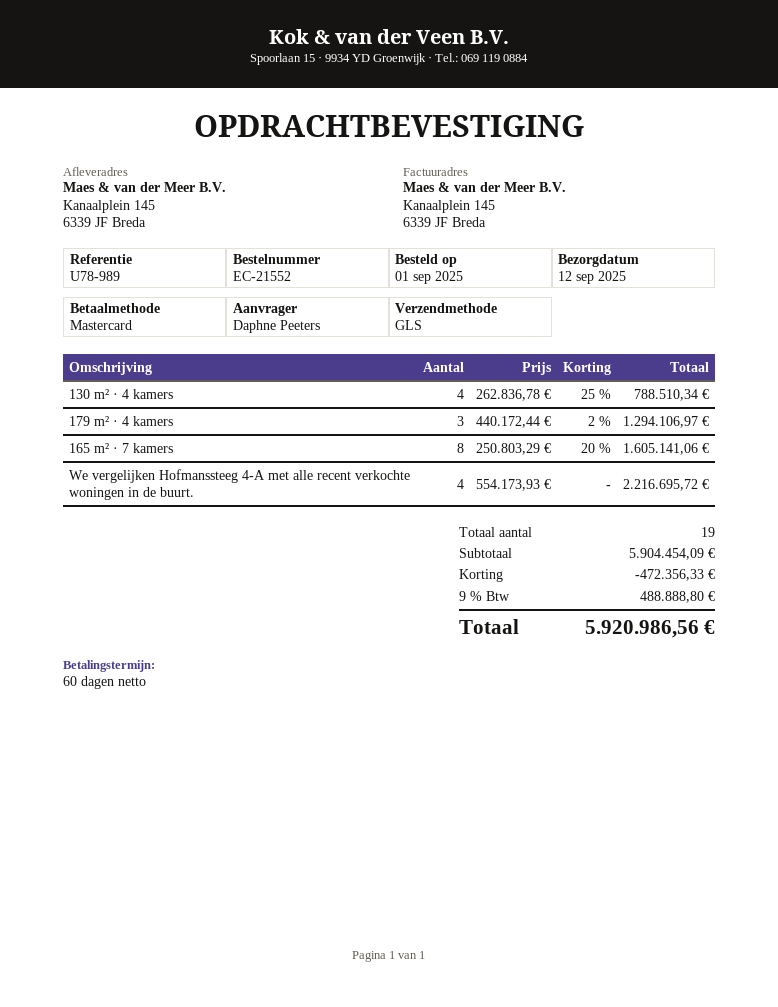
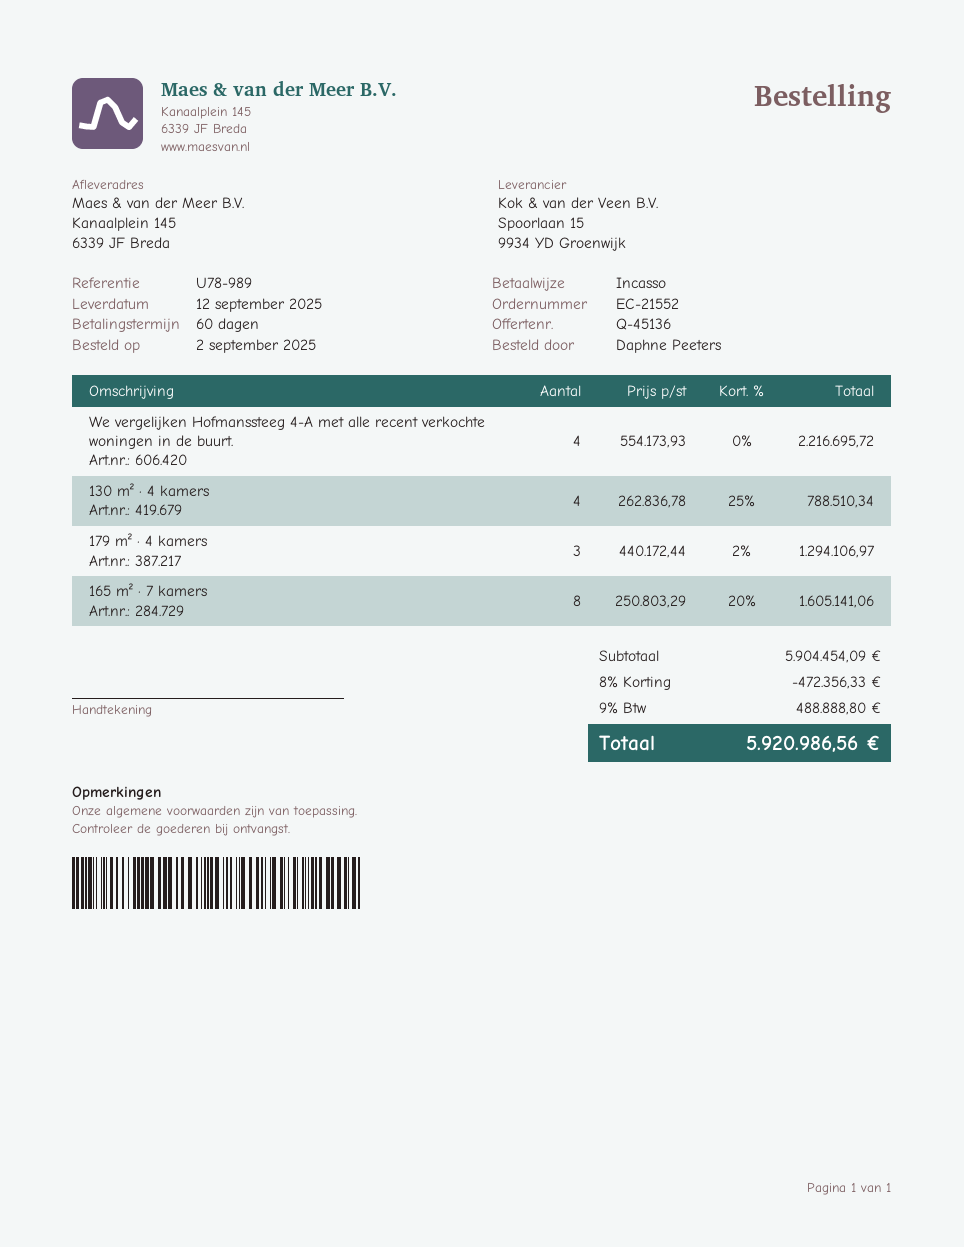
order date: 2025-09-01 -> 2025-09-02
payment method: Mastercard -> direct debit

